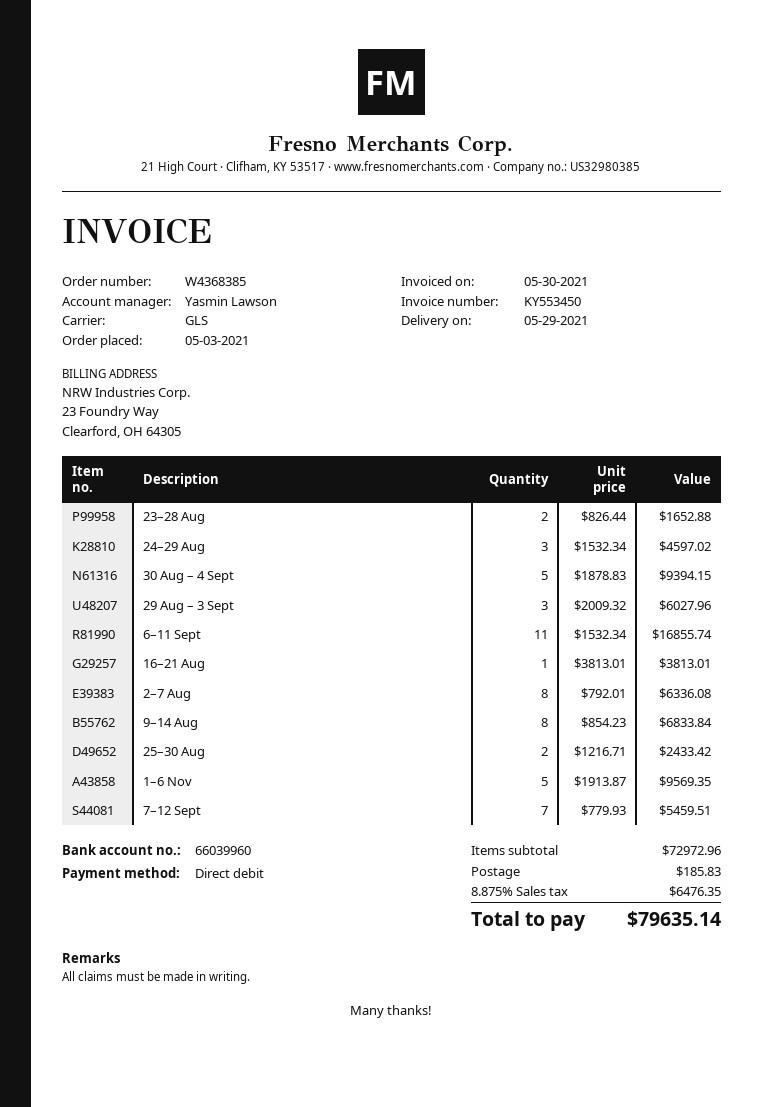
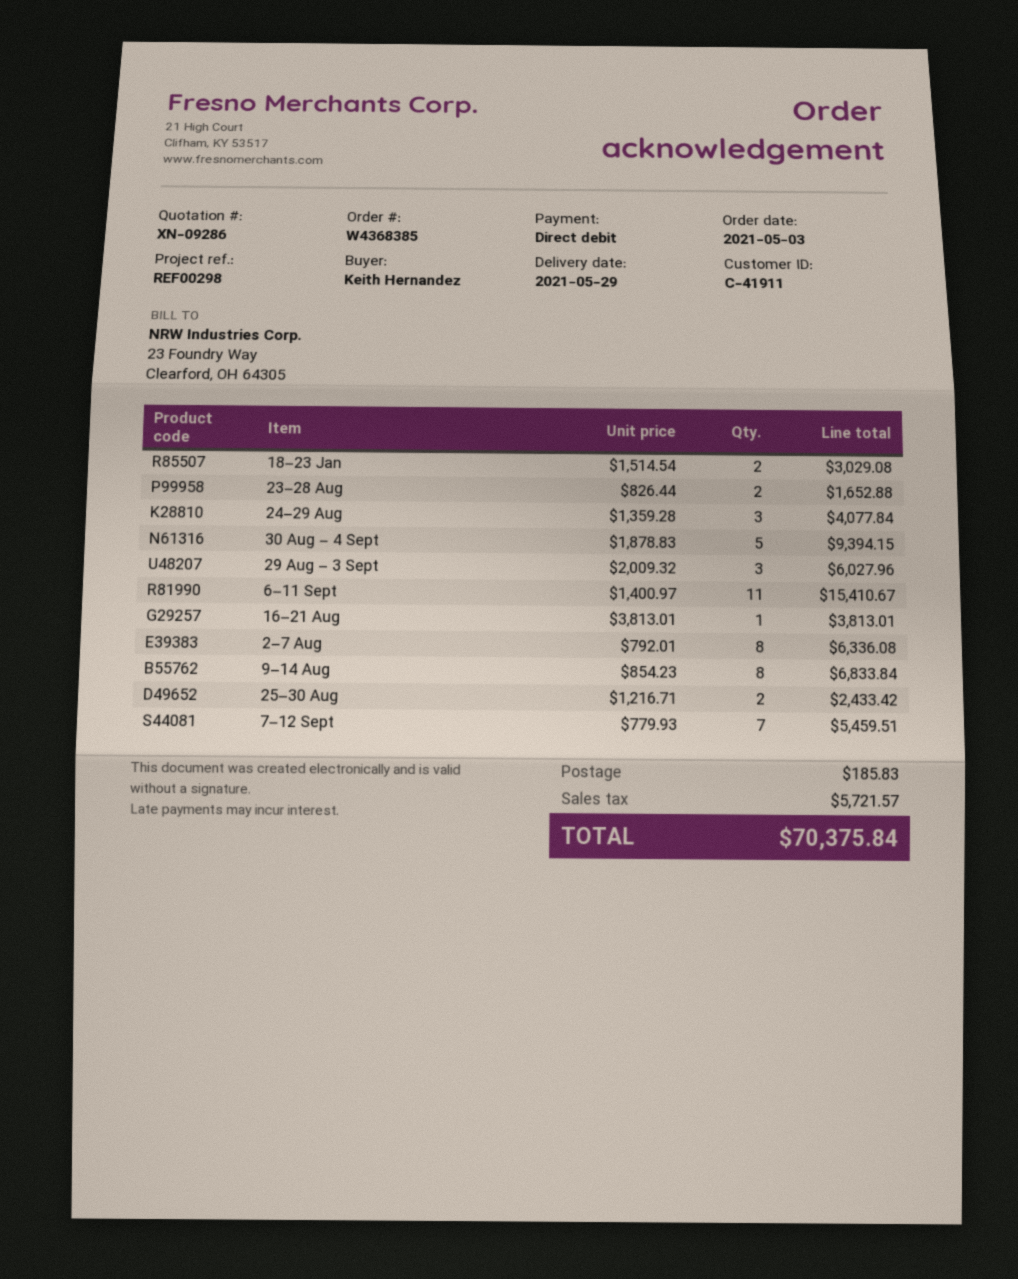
24–29 Aug: 3 x 1532.34 = 4597.02 -> 3 x 1359.28 = 4077.84
6–11 Sept: 11 x 1532.34 = 16855.74 -> 11 x 1400.97 = 15410.67
1–6 Nov: 5 x 1913.87 = 9569.35 -> none
18–23 Jan: none -> 2 x 1514.54 = 3029.08
tax: 6476.35 -> 5721.57
total: 79635.14 -> 70375.84

